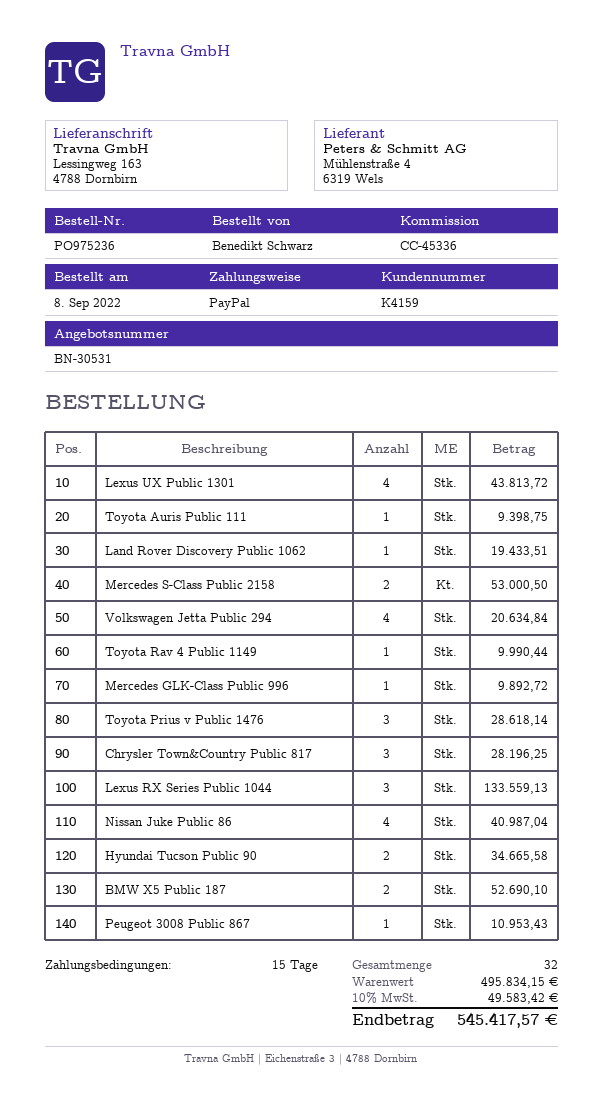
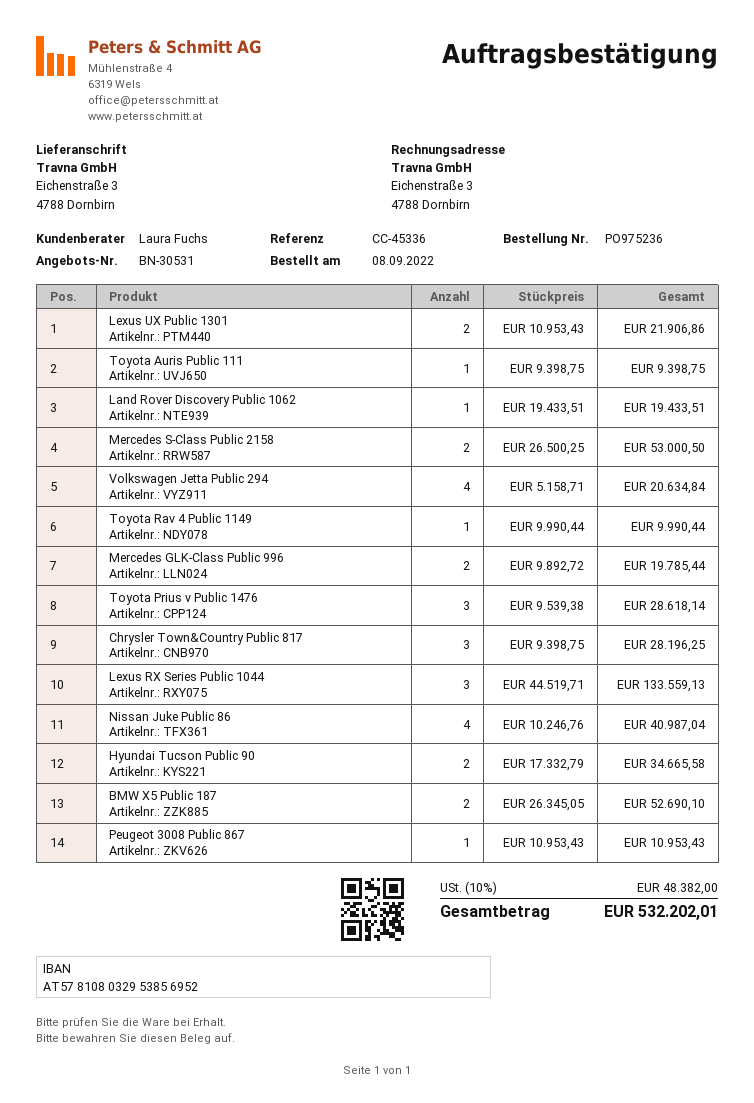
ship to: Lessingweg 163, 4788 Dornbirn -> Eichenstraße 3, 4788 Dornbirn
Lexus UX Public 1301: 4 for 43813.72 -> 2 for 21906.86
Mercedes GLK-Class Public 996: 1 for 9892.72 -> 2 for 19785.44
tax: 10% = 49583.42 -> 10% = 48382.00
total: 545417.57 -> 532202.01

